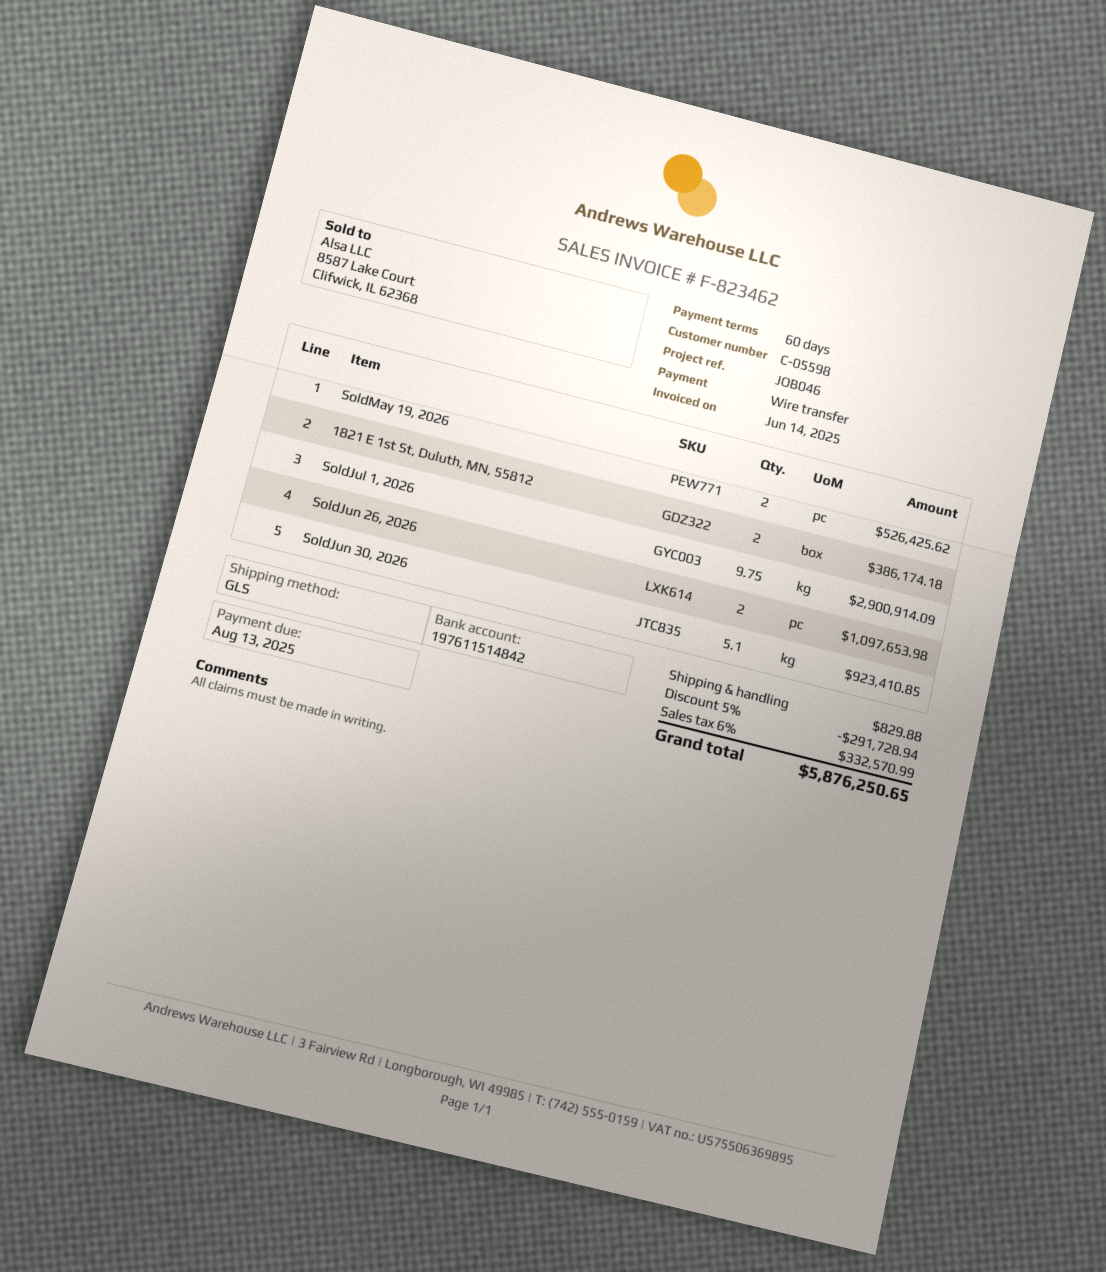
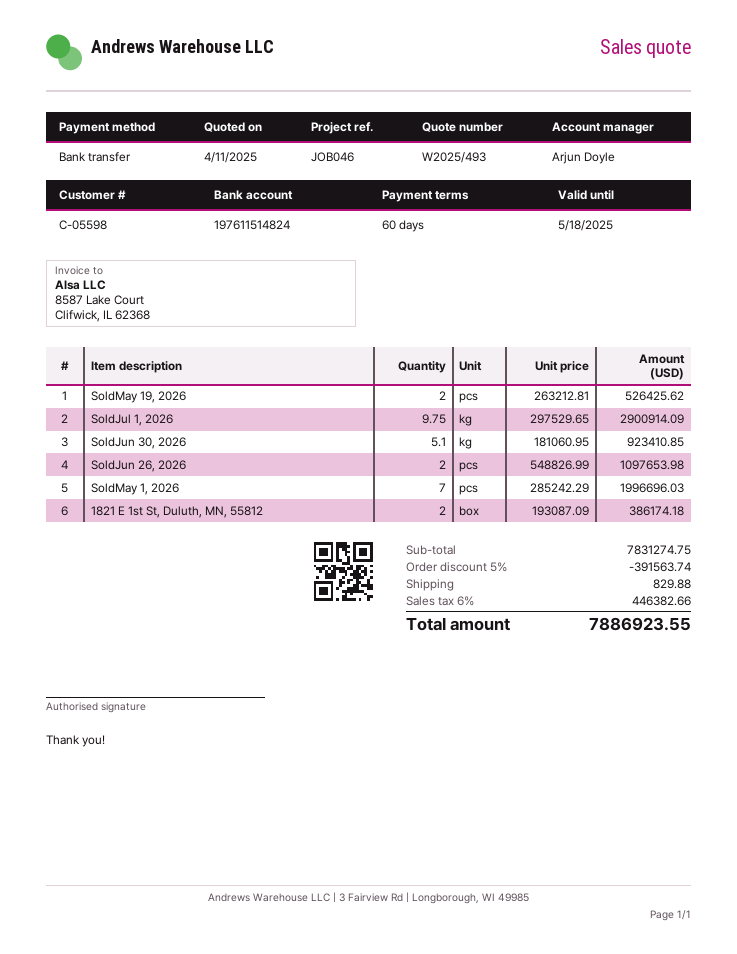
bank account: 197611514842 -> 197611514824
SoldMay 1, 2026: none -> 7 for 1996696.03
discount: 5% = 291728.94 -> 5% = 391563.74
tax: 6% = 332570.99 -> 6% = 446382.66
total: 5876250.65 -> 7886923.55

